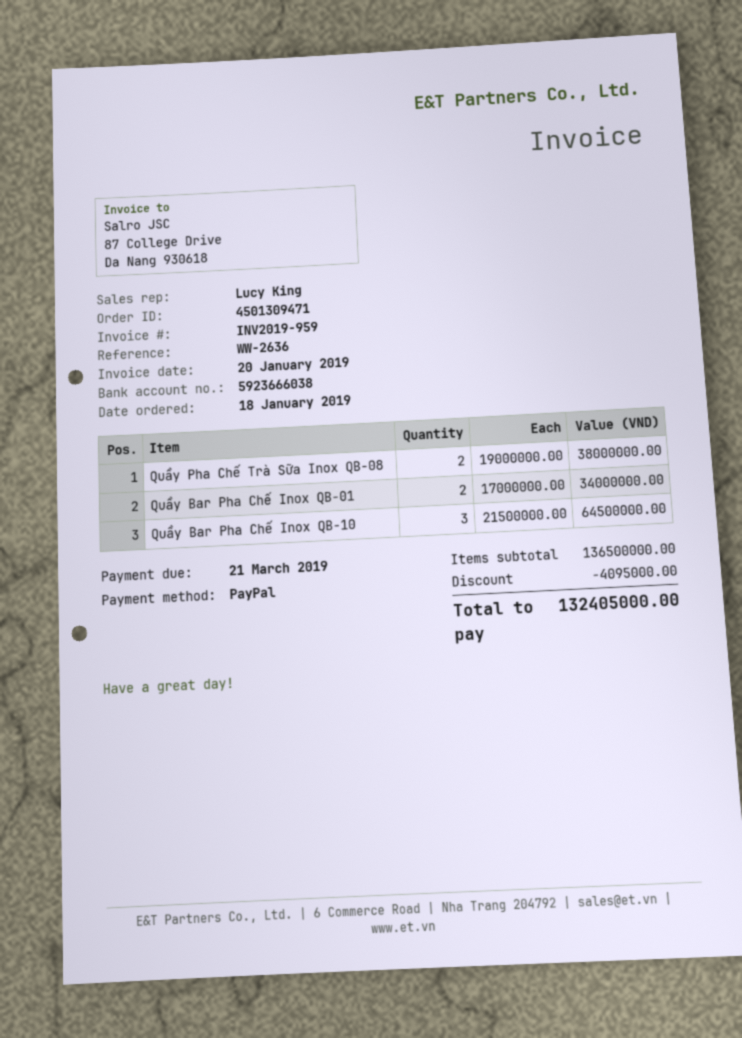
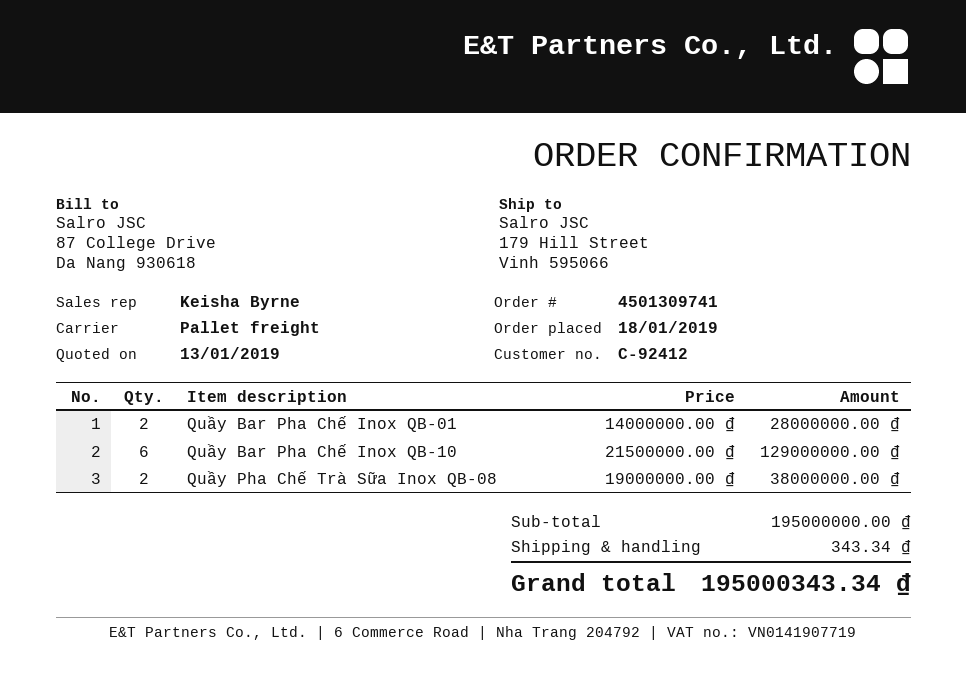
order number: 4501309471 -> 4501309741
sales rep: Lucy King -> Keisha Byrne
Quầy Bar Pha Chế Inox QB-01: 2 x 17000000.00 = 34000000.00 -> 2 x 14000000.00 = 28000000.00
Quầy Bar Pha Chế Inox QB-10: 3 x 21500000.00 = 64500000.00 -> 6 x 21500000.00 = 129000000.00
subtotal: 136500000.00 -> 195000000.00
discount: 4095000.00 -> none
shipping: none -> 343.34
total: 132405000.00 -> 195000343.34

